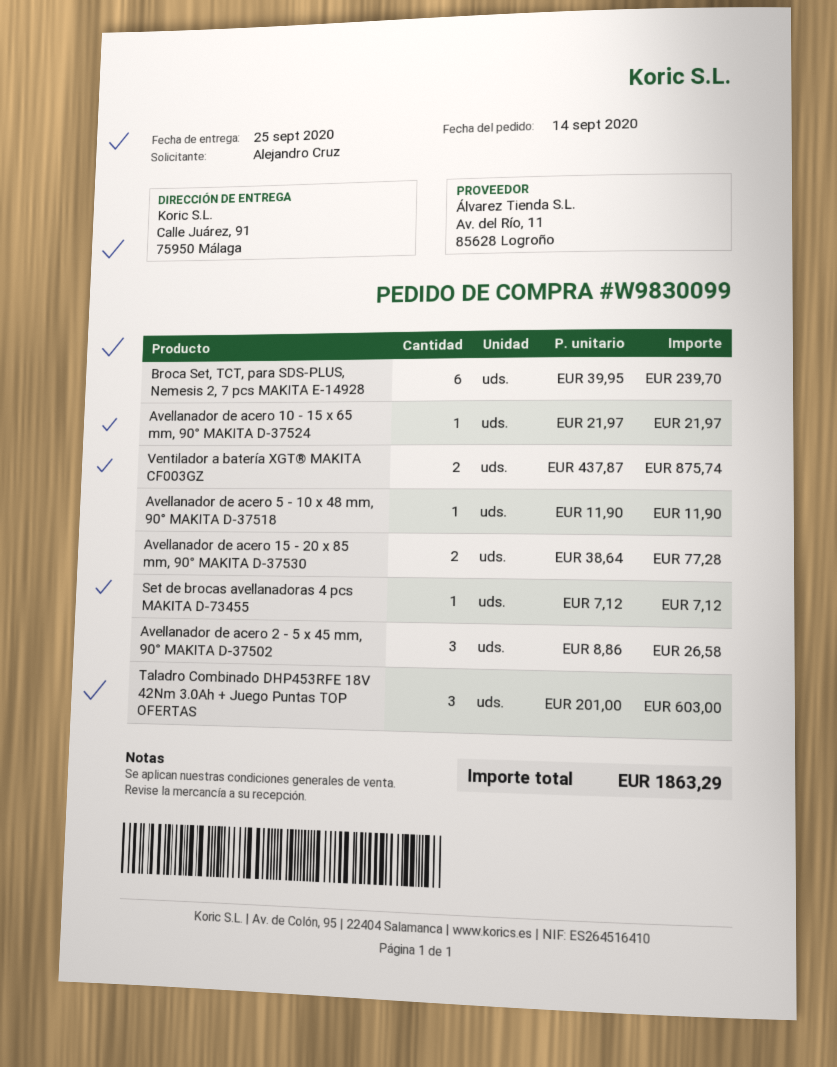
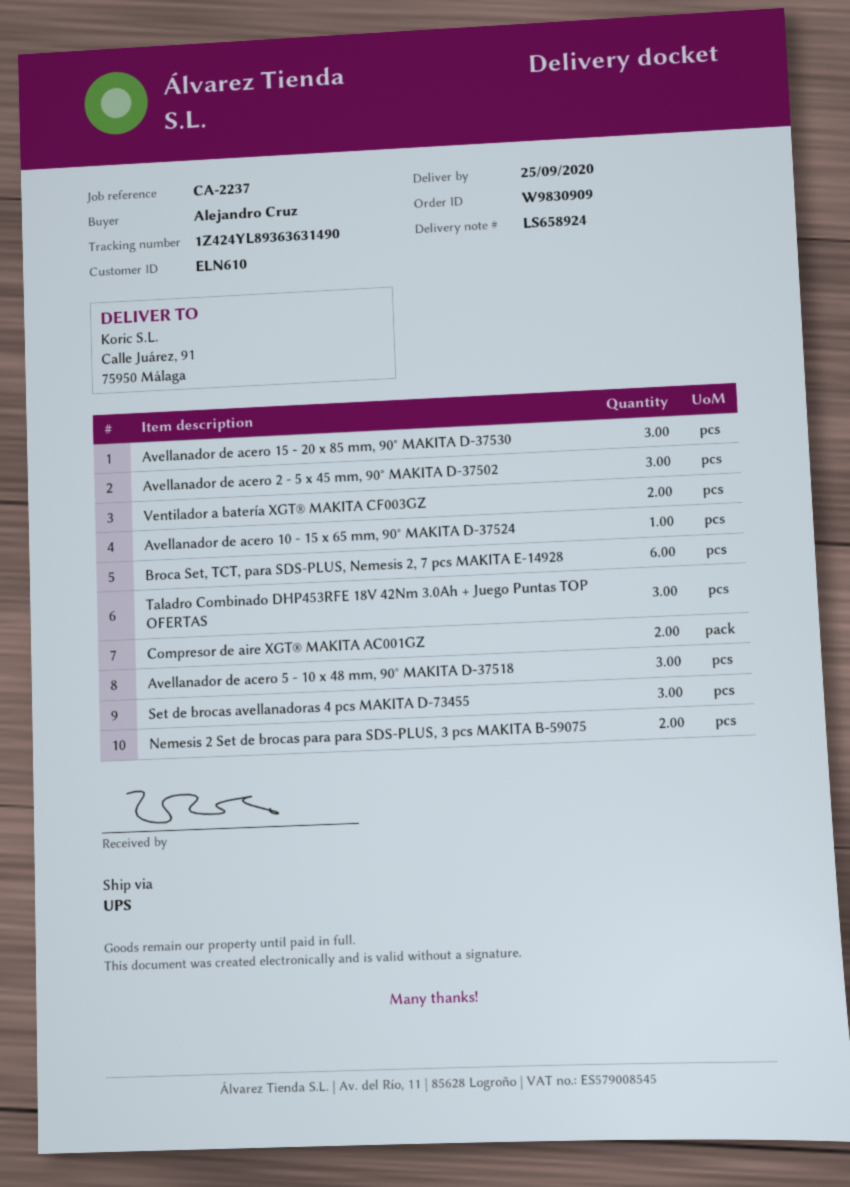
order number: W9830099 -> W9830909
Avellanador de acero 5 - 10 x 48 mm, 90° MAKITA D-37518: 1 -> 3
Avellanador de acero 15 - 20 x 85 mm, 90° MAKITA D-37530: 2 -> 3
Set de brocas avellanadoras 4 pcs MAKITA D-73455: 1 -> 3
Compresor de aire XGT® MAKITA AC001GZ: none -> 2
Nemesis 2 Set de brocas para para SDS-PLUS, 3 pcs MAKITA B-59075: none -> 2

